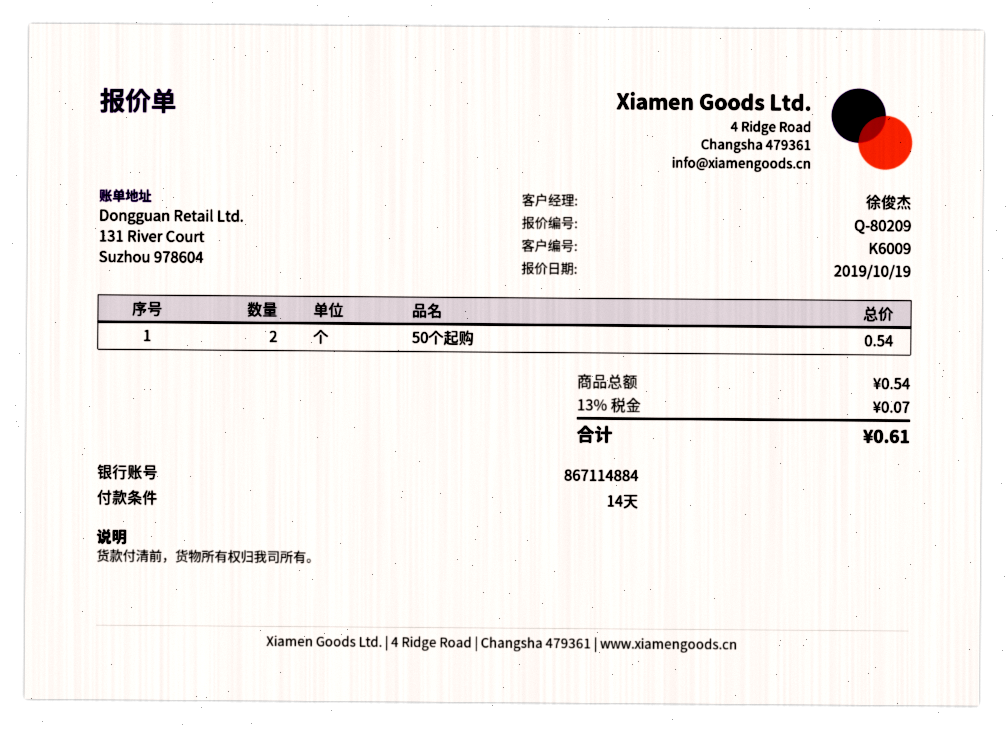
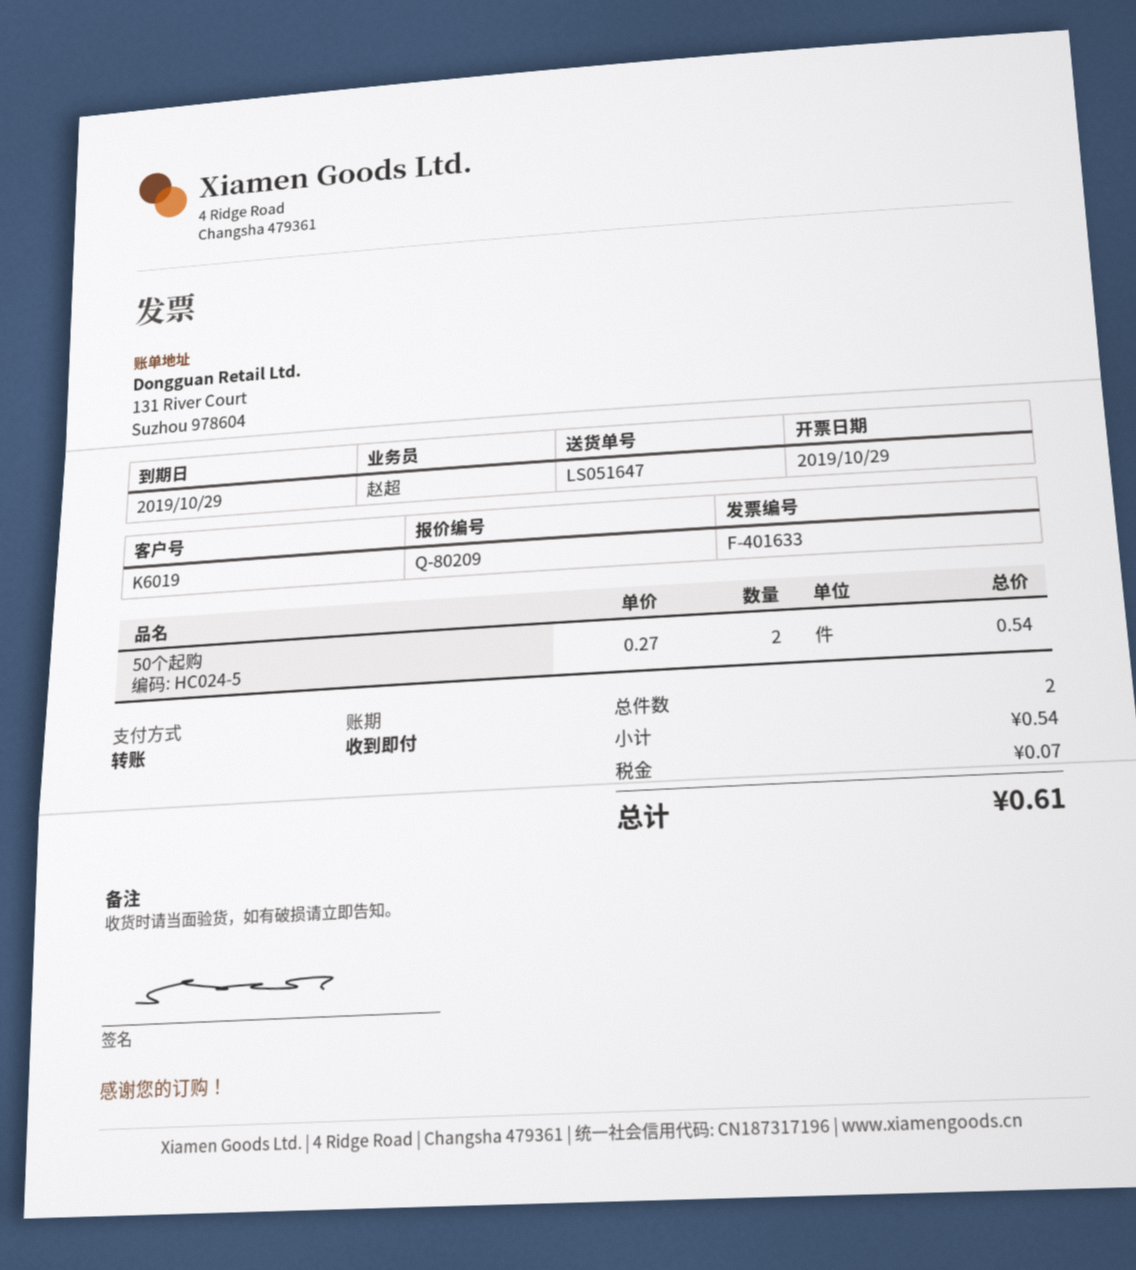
payment terms: 14 days -> on receipt
customer number: K6009 -> K6019
sales rep: 徐俊杰 -> 赵超

